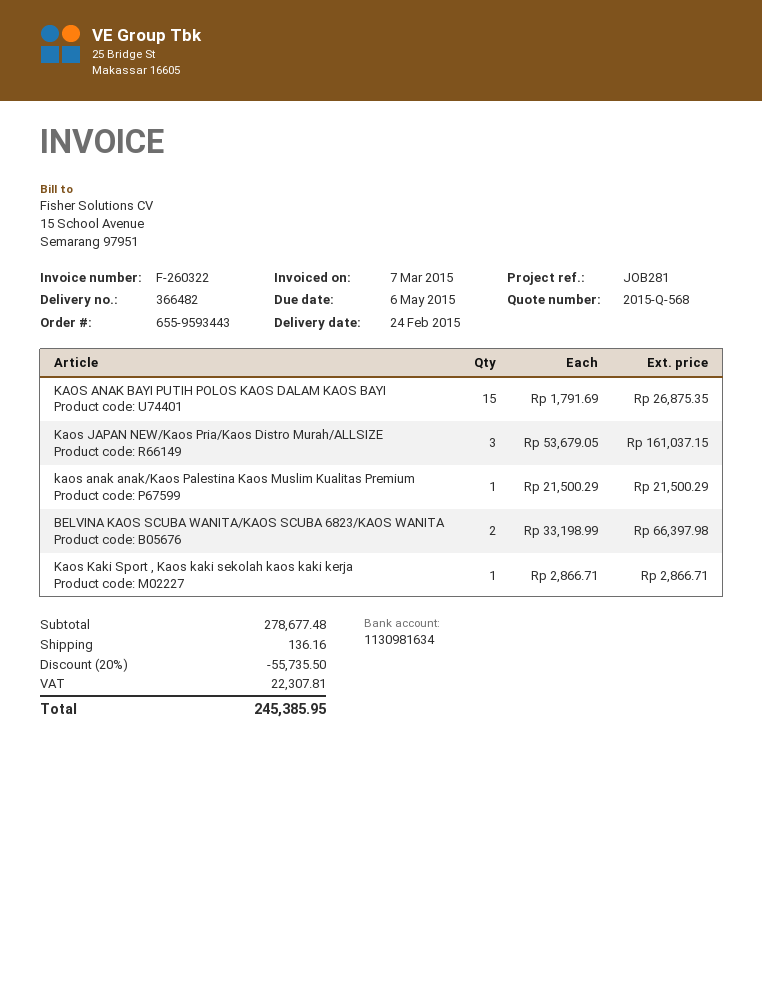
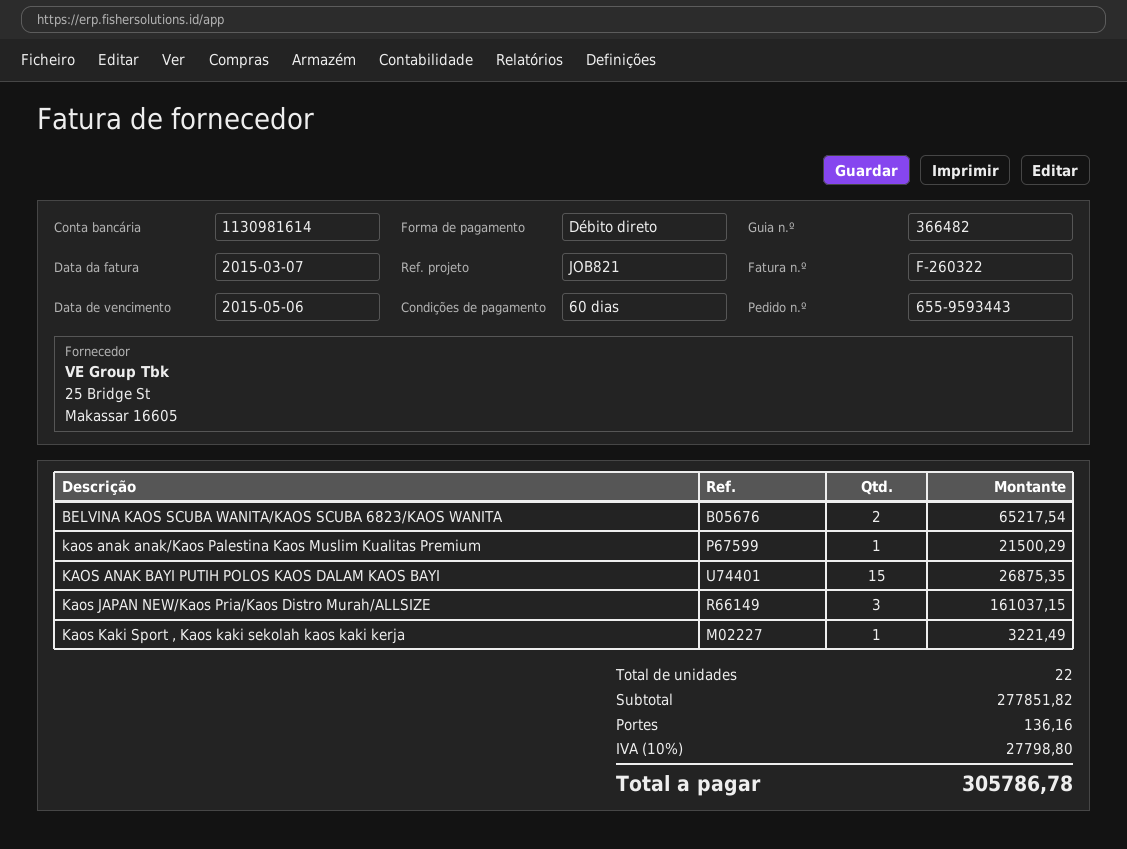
reference: JOB281 -> JOB821
bank account: 1130981634 -> 1130981614
BELVINA KAOS SCUBA WANITA/KAOS SCUBA 6823/KAOS WANITA: 2 for 66397.98 -> 2 for 65217.54
Kaos Kaki Sport , Kaos kaki sekolah kaos kaki kerja: 1 for 2866.71 -> 1 for 3221.49
subtotal: 278677.48 -> 277851.82
discount: 20% = 55735.50 -> none
tax: 22307.81 -> 27798.80
total: 245385.95 -> 305786.78

